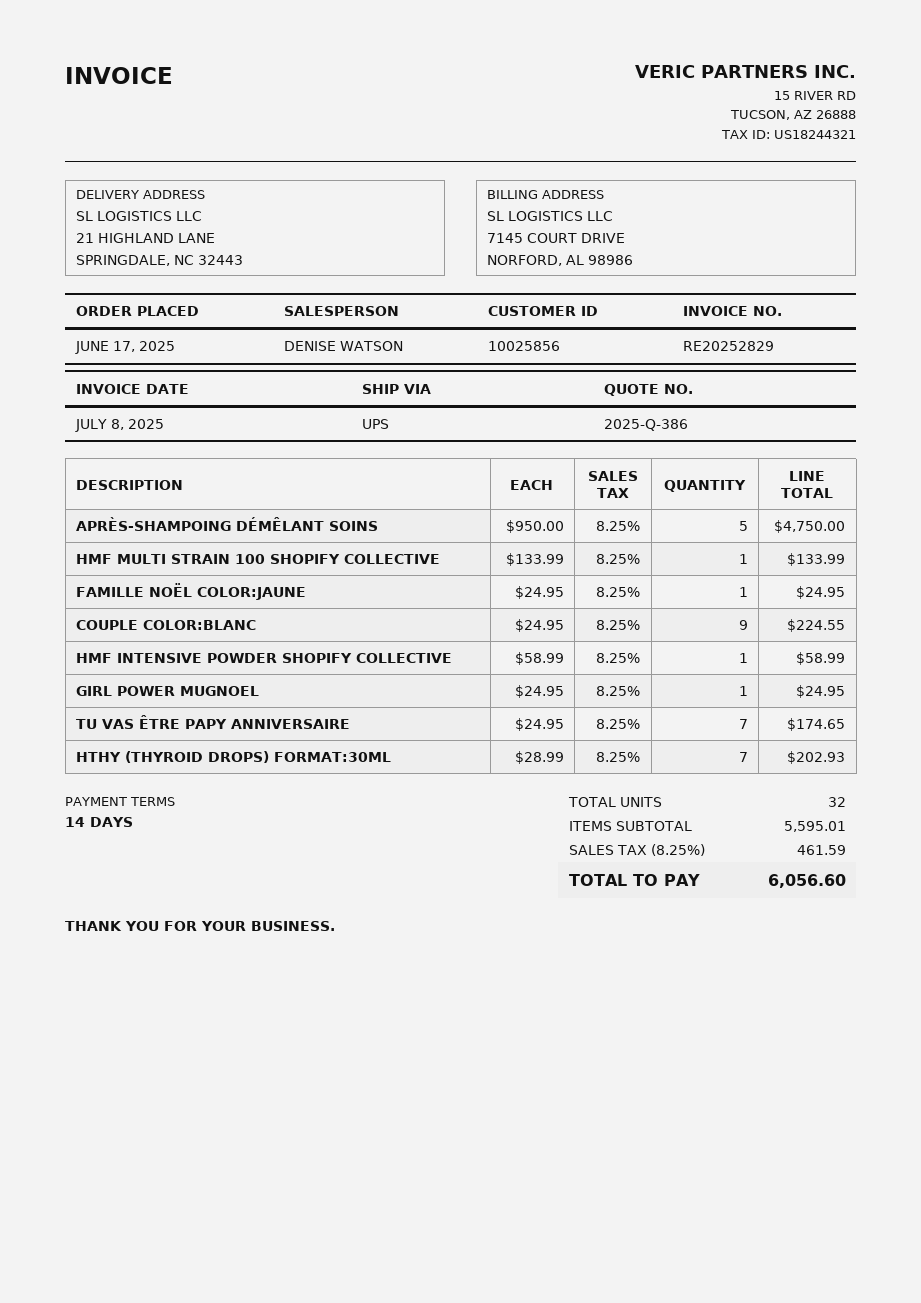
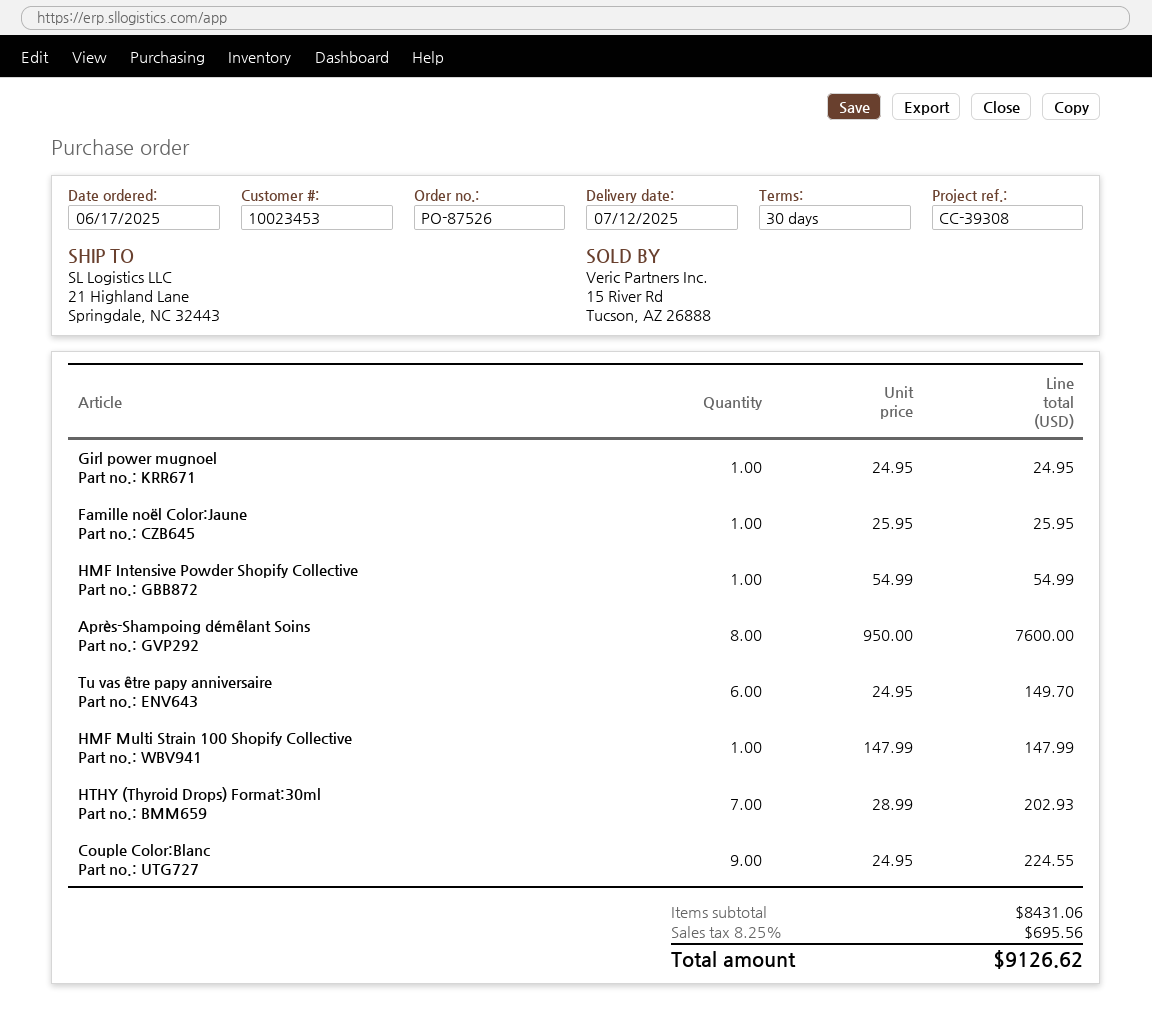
payment terms: 14 days -> 30 days
customer number: 10025856 -> 10023453
APRÈS-SHAMPOING DÉMÊLANT SOINS: 5 x 950.00 = 4750.00 -> 8 x 950.00 = 7600.00
HMF MULTI STRAIN 100 SHOPIFY COLLECTIVE: 1 x 133.99 = 133.99 -> 1 x 147.99 = 147.99
FAMILLE NOËL COLOR:JAUNE: 1 x 24.95 = 24.95 -> 1 x 25.95 = 25.95
HMF INTENSIVE POWDER SHOPIFY COLLECTIVE: 1 x 58.99 = 58.99 -> 1 x 54.99 = 54.99
TU VAS ÊTRE PAPY ANNIVERSAIRE: 7 x 24.95 = 174.65 -> 6 x 24.95 = 149.70
subtotal: 5595.01 -> 8431.06
tax: 8.25% = 461.59 -> 8.25% = 695.56
total: 6056.60 -> 9126.62

